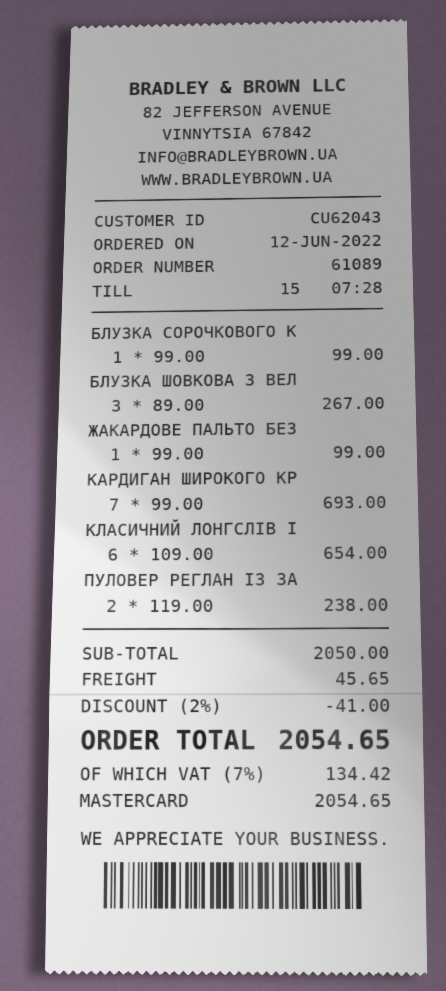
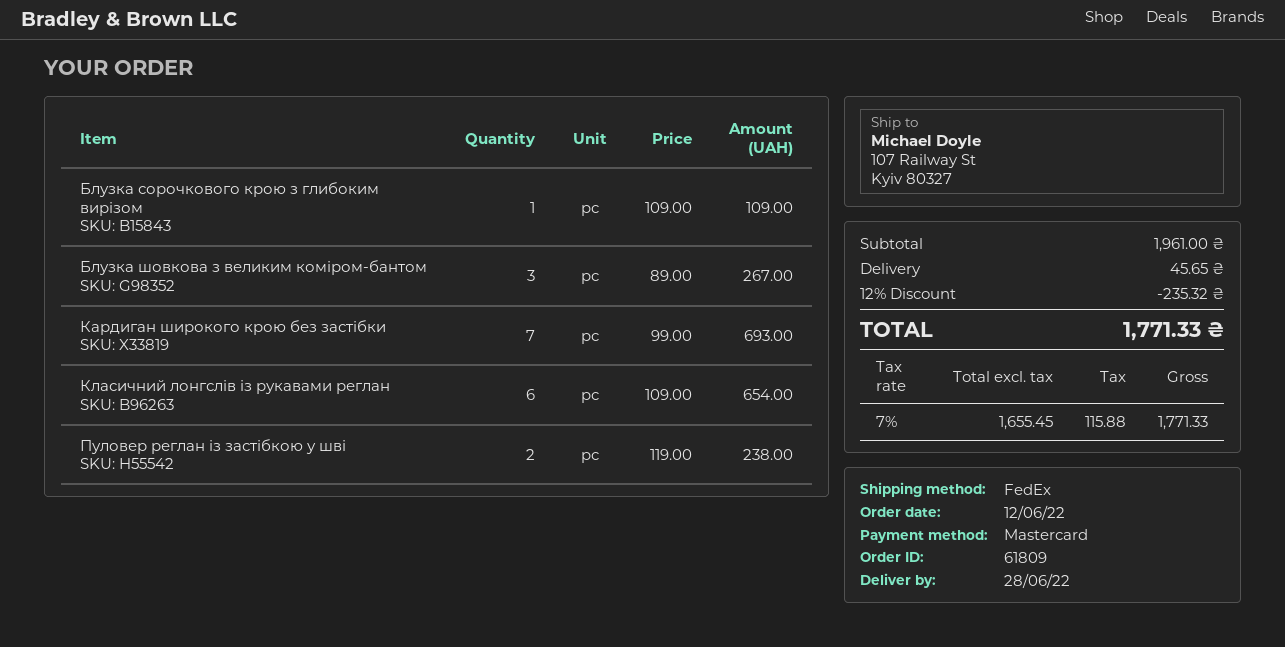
order number: 61089 -> 61809
БЛУЗКА СОРОЧКОВОГО К: 1 x 99.00 = 99.00 -> 1 x 109.00 = 109.00
ЖАКАРДОВЕ ПАЛЬТО БЕЗ: 1 x 99.00 = 99.00 -> none
subtotal: 2050.00 -> 1961.00
discount: 2% = 41.00 -> 12% = 235.32
tax: 7% = 134.42 -> 7% = 115.88
total: 2054.65 -> 1771.33

